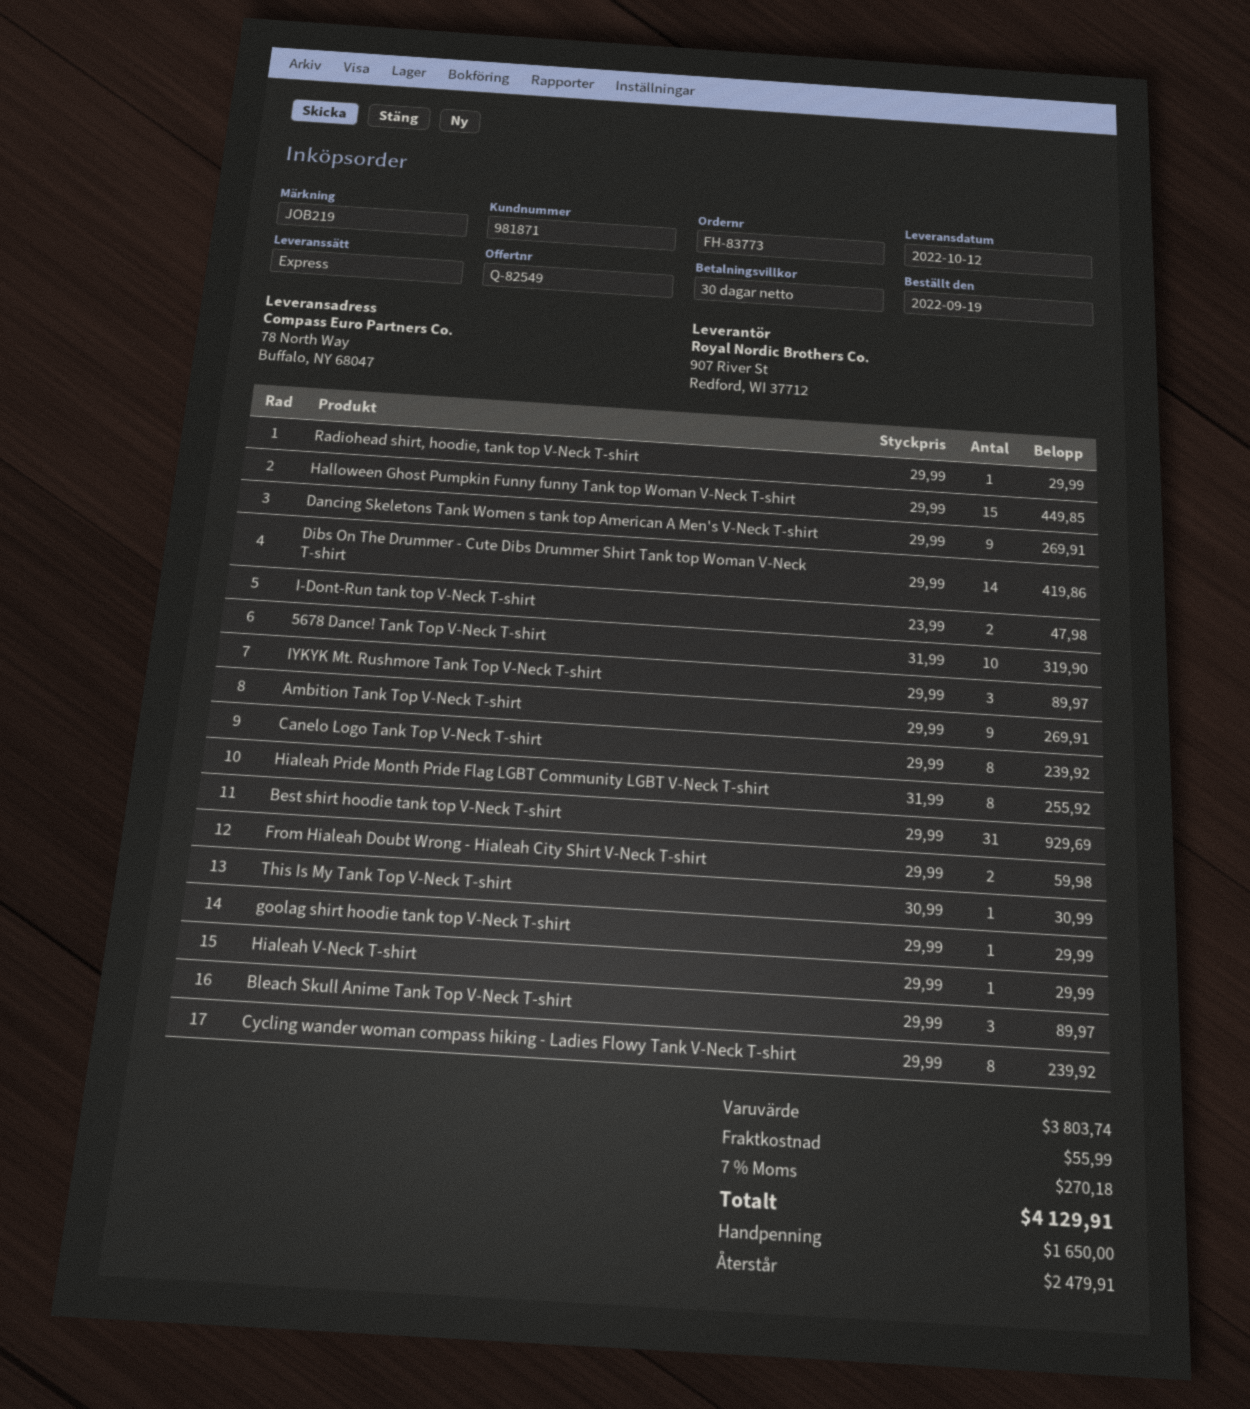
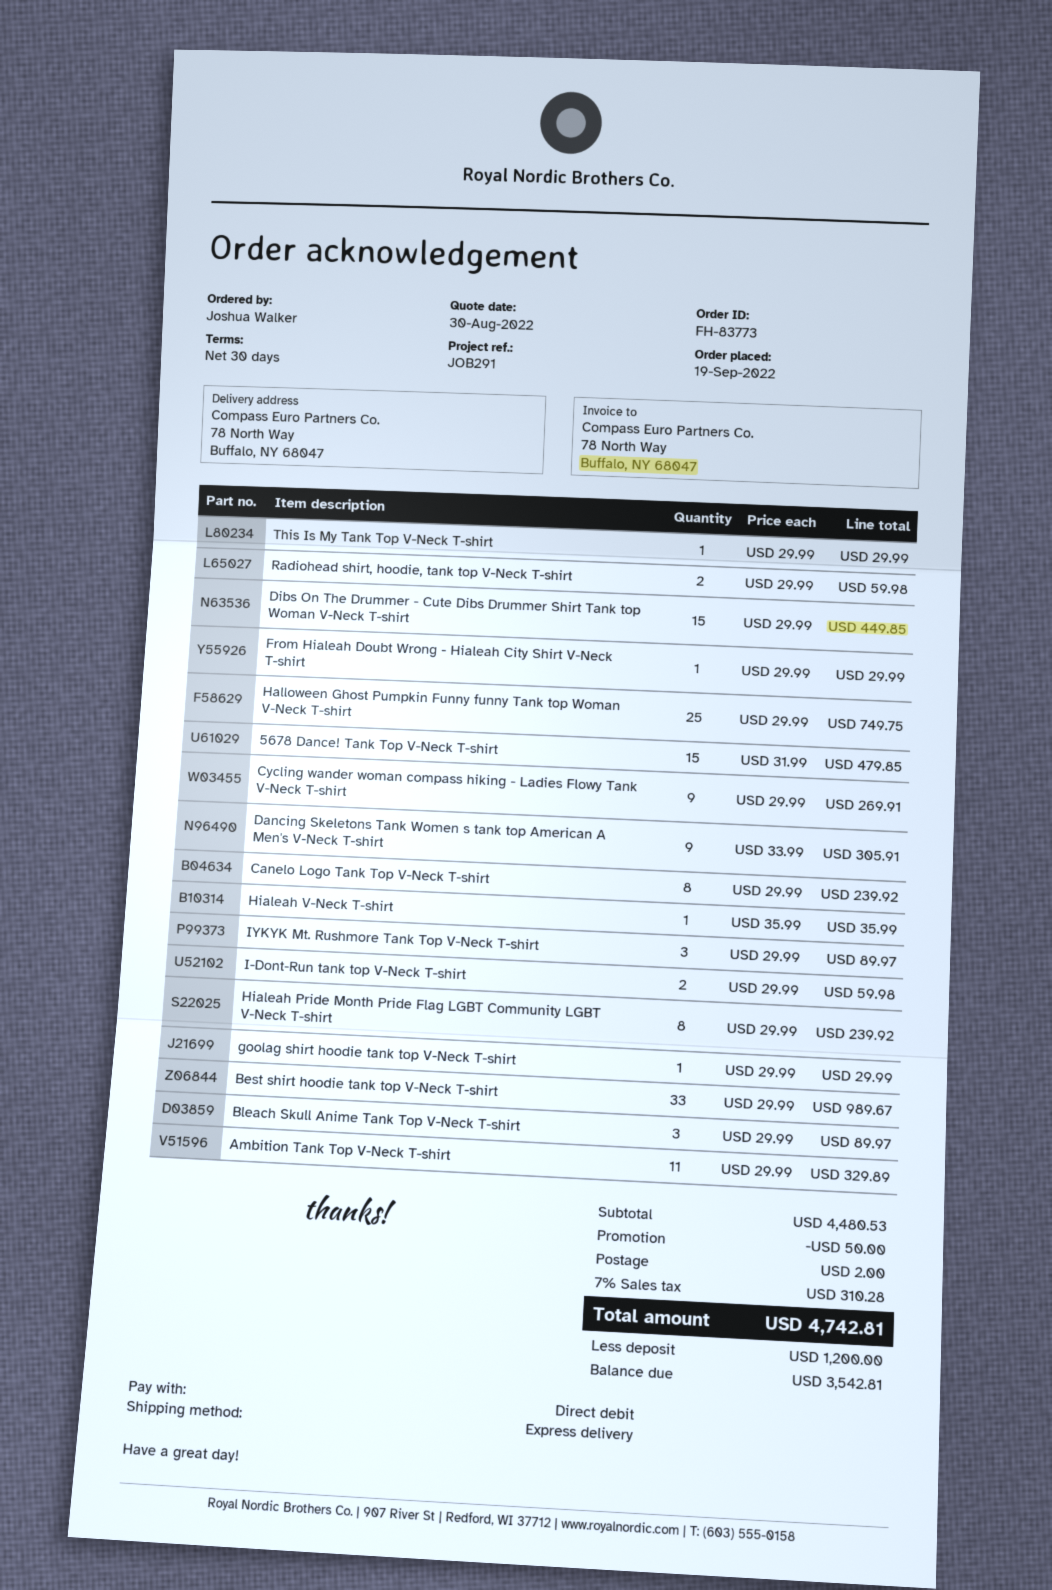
reference: JOB219 -> JOB291
Radiohead shirt, hoodie, tank top V-Neck T-shirt: 1 x 29.99 = 29.99 -> 2 x 29.99 = 59.98
Halloween Ghost Pumpkin Funny funny Tank top Woman V-Neck T-shirt: 15 x 29.99 = 449.85 -> 25 x 29.99 = 749.75
Dancing Skeletons Tank Women s tank top American A Men's V-Neck T-shirt: 9 x 29.99 = 269.91 -> 9 x 33.99 = 305.91
Dibs On The Drummer - Cute Dibs Drummer Shirt Tank top Woman V-Neck T-shirt: 14 x 29.99 = 419.86 -> 15 x 29.99 = 449.85
I-Dont-Run tank top V-Neck T-shirt: 2 x 23.99 = 47.98 -> 2 x 29.99 = 59.98
5678 Dance! Tank Top V-Neck T-shirt: 10 x 31.99 = 319.90 -> 15 x 31.99 = 479.85
Ambition Tank Top V-Neck T-shirt: 9 x 29.99 = 269.91 -> 11 x 29.99 = 329.89
Hialeah Pride Month Pride Flag LGBT Community LGBT V-Neck T-shirt: 8 x 31.99 = 255.92 -> 8 x 29.99 = 239.92
Best shirt hoodie tank top V-Neck T-shirt: 31 x 29.99 = 929.69 -> 33 x 29.99 = 989.67
From Hialeah Doubt Wrong - Hialeah City Shirt V-Neck T-shirt: 2 x 29.99 = 59.98 -> 1 x 29.99 = 29.99
This Is My Tank Top V-Neck T-shirt: 1 x 30.99 = 30.99 -> 1 x 29.99 = 29.99
Hialeah V-Neck T-shirt: 1 x 29.99 = 29.99 -> 1 x 35.99 = 35.99
Cycling wander woman compass hiking - Ladies Flowy Tank V-Neck T-shirt: 8 x 29.99 = 239.92 -> 9 x 29.99 = 269.91
subtotal: 3803.74 -> 4480.53
discount: none -> 50.00
shipping: 55.99 -> 2.00
tax: 7% = 270.18 -> 7% = 310.28
total: 4129.91 -> 4742.81
deposit: 1650.00 -> 1200.00
balance: 2479.91 -> 3542.81

